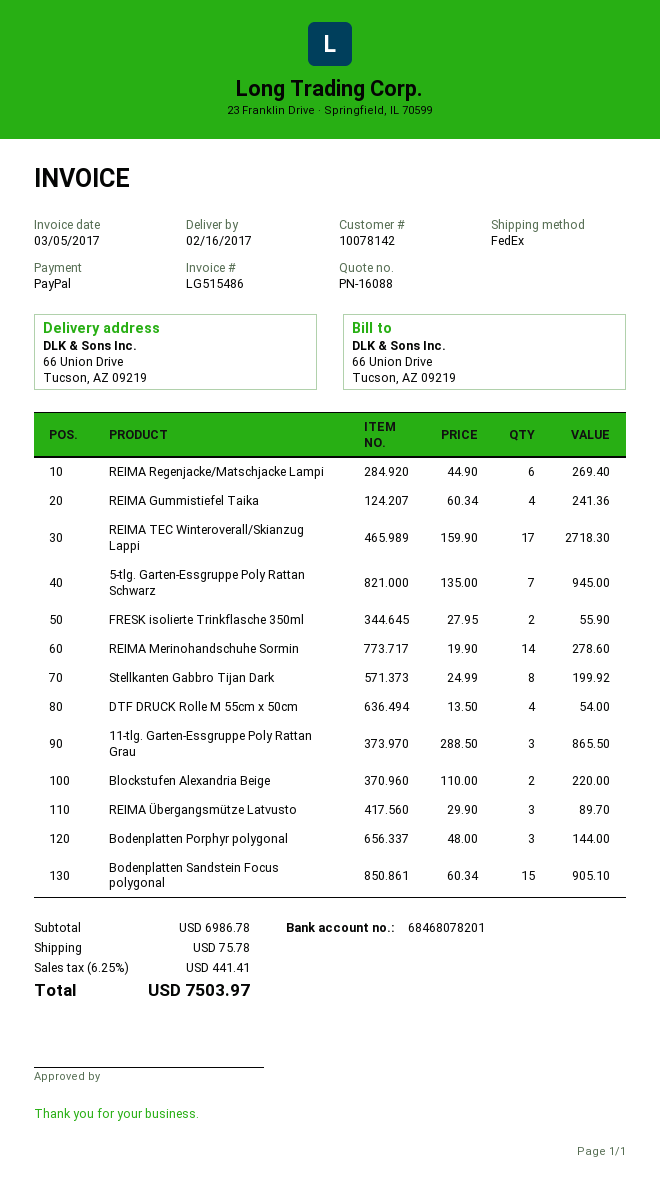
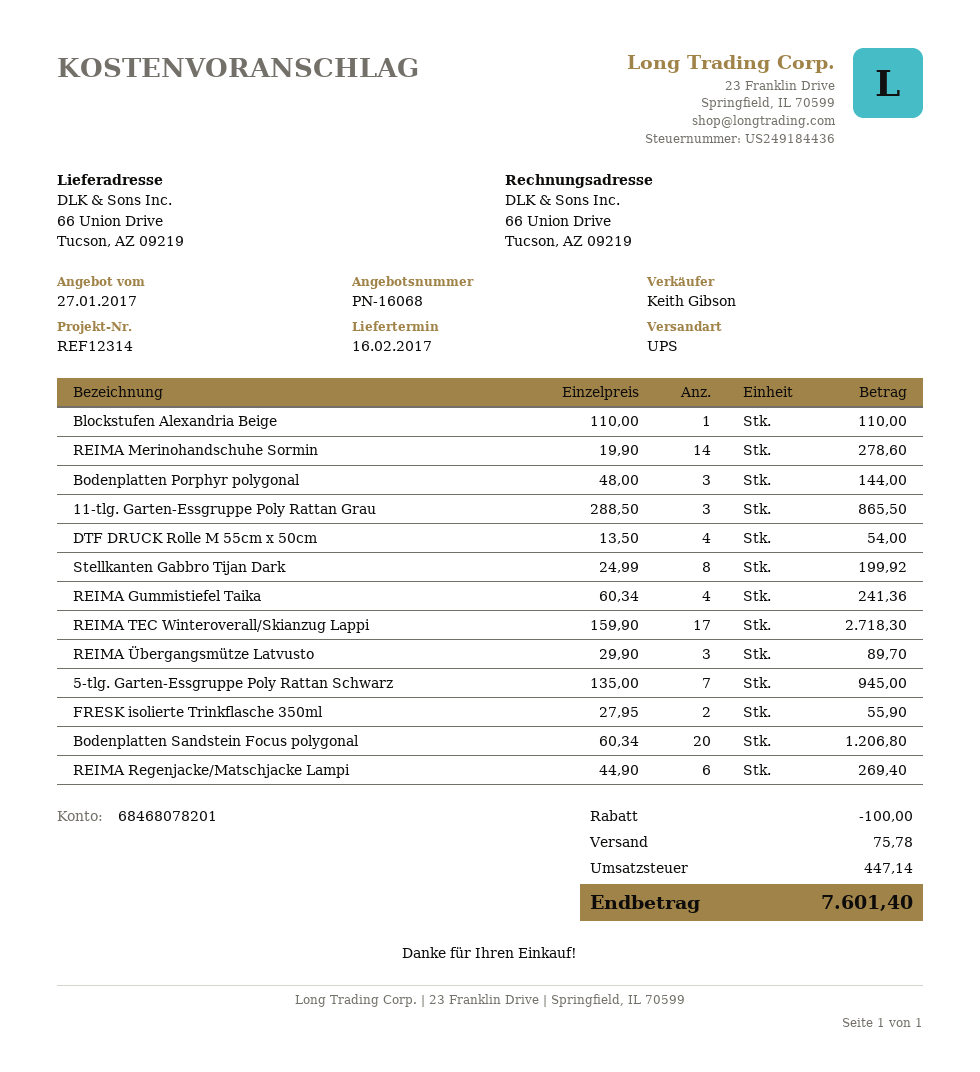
quote number: PN-16088 -> PN-16068
shipping method: FedEx -> UPS
Blockstufen Alexandria Beige: 2 x 110.00 = 220.00 -> 1 x 110.00 = 110.00
Bodenplatten Sandstein Focus polygonal: 15 x 60.34 = 905.10 -> 20 x 60.34 = 1206.80
discount: none -> 100.00
tax: 441.41 -> 447.14
total: 7503.97 -> 7601.40

